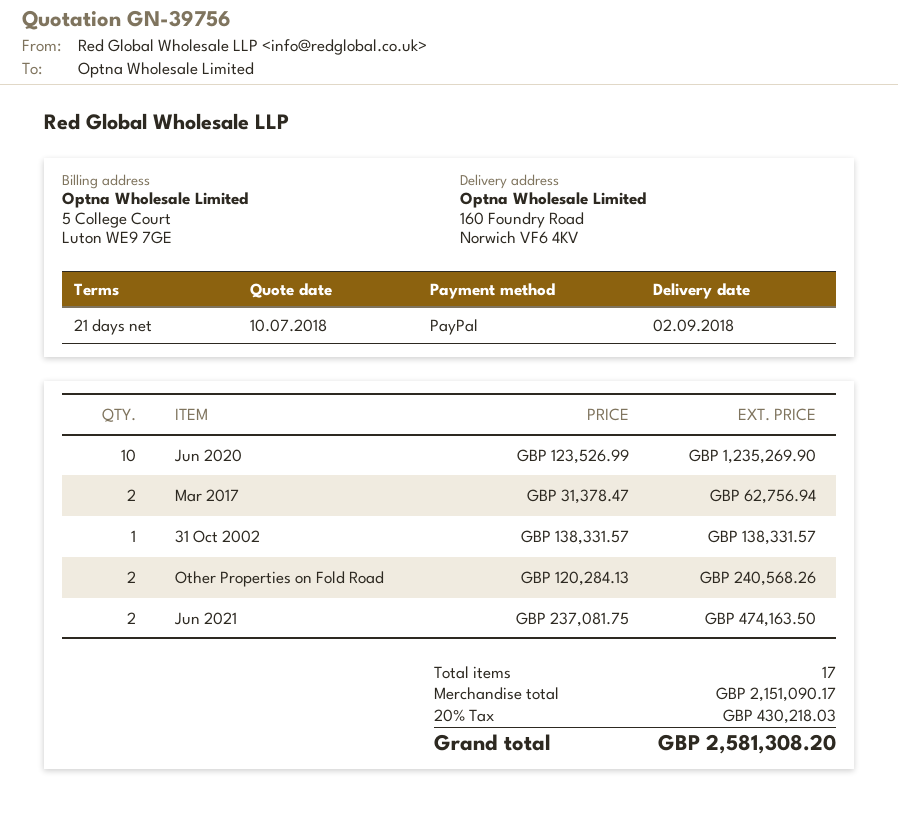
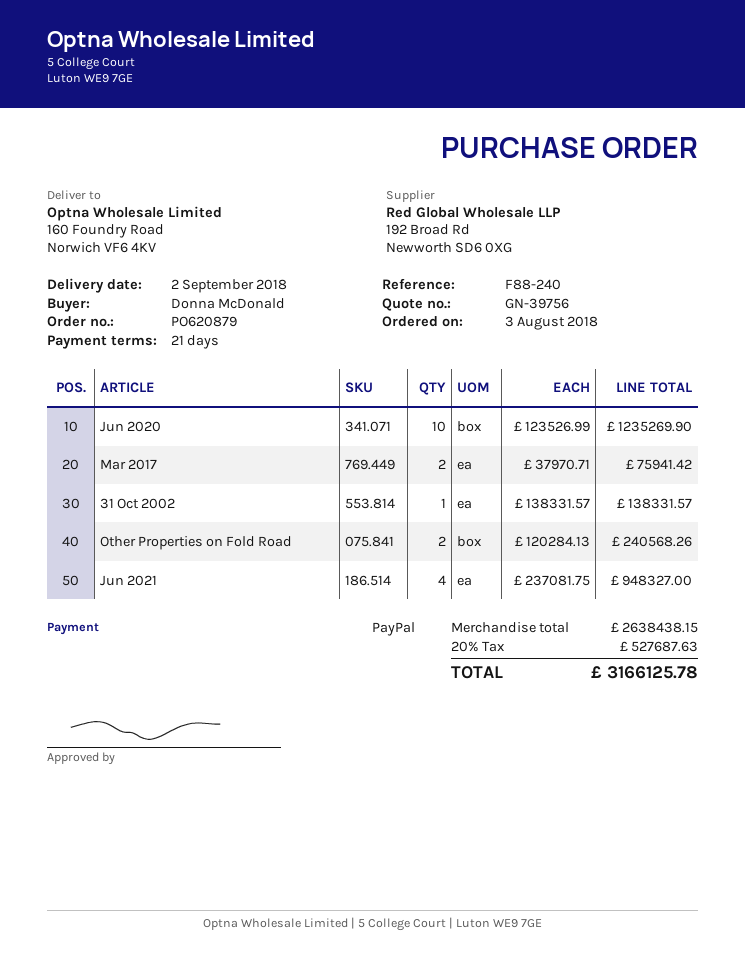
Mar 2017: 2 x 31378.47 = 62756.94 -> 2 x 37970.71 = 75941.42
Jun 2021: 2 x 237081.75 = 474163.50 -> 4 x 237081.75 = 948327.00
subtotal: 2151090.17 -> 2638438.15
tax: 20% = 430218.03 -> 20% = 527687.63
total: 2581308.20 -> 3166125.78

